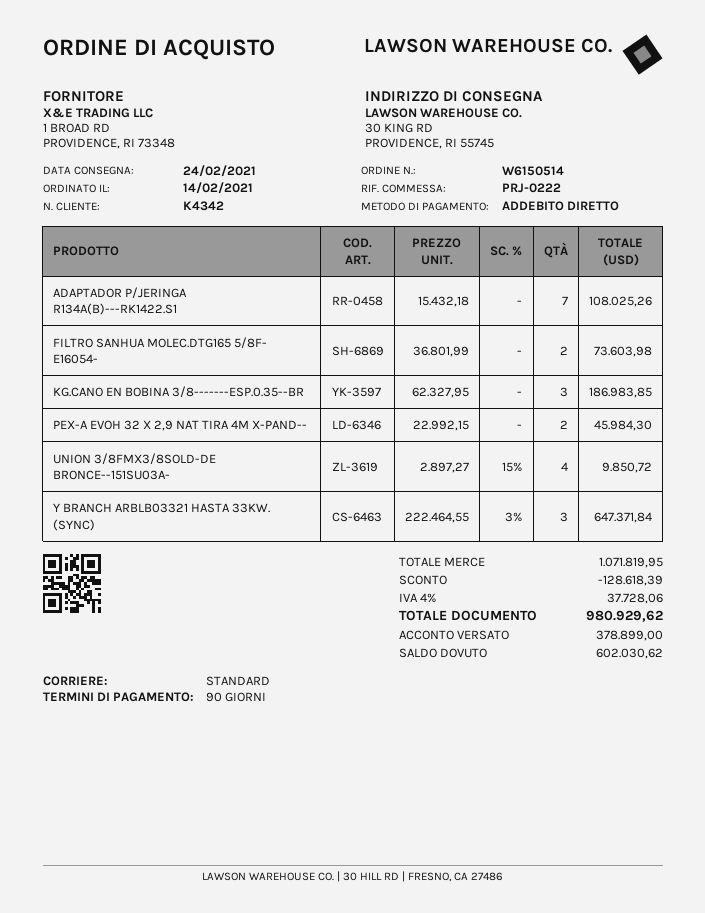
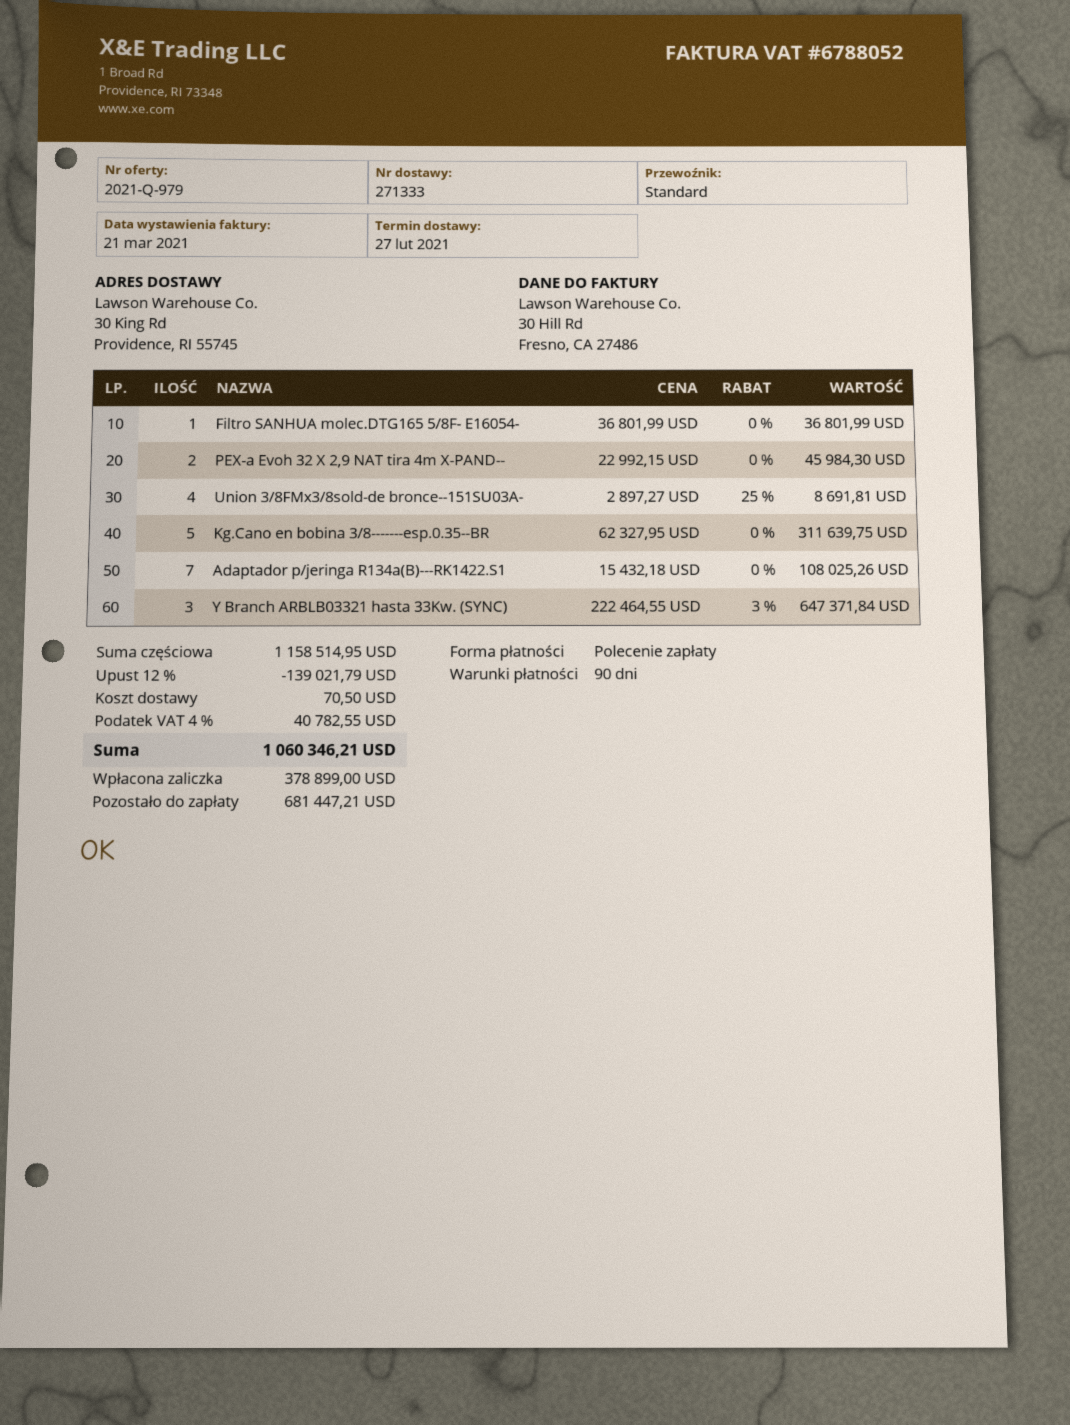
delivery date: 2021-02-24 -> 2021-02-27
FILTRO SANHUA MOLEC.DTG165 5/8F- E16054-: 2 x 36801.99 = 73603.98 -> 1 x 36801.99 = 36801.99
KG.CANO EN BOBINA 3/8-------ESP.0.35--BR: 3 x 62327.95 = 186983.85 -> 5 x 62327.95 = 311639.75
UNION 3/8FMX3/8SOLD-DE BRONCE--151SU03A-: 4 x 2897.27 - 15% = 9850.72 -> 4 x 2897.27 - 25% = 8691.81
subtotal: 1071819.95 -> 1158514.95
discount: 128618.39 -> 139021.79
shipping: none -> 70.50
tax: 4% = 37728.06 -> 4% = 40782.55
total: 980929.62 -> 1060346.21
balance: 602030.62 -> 681447.21

